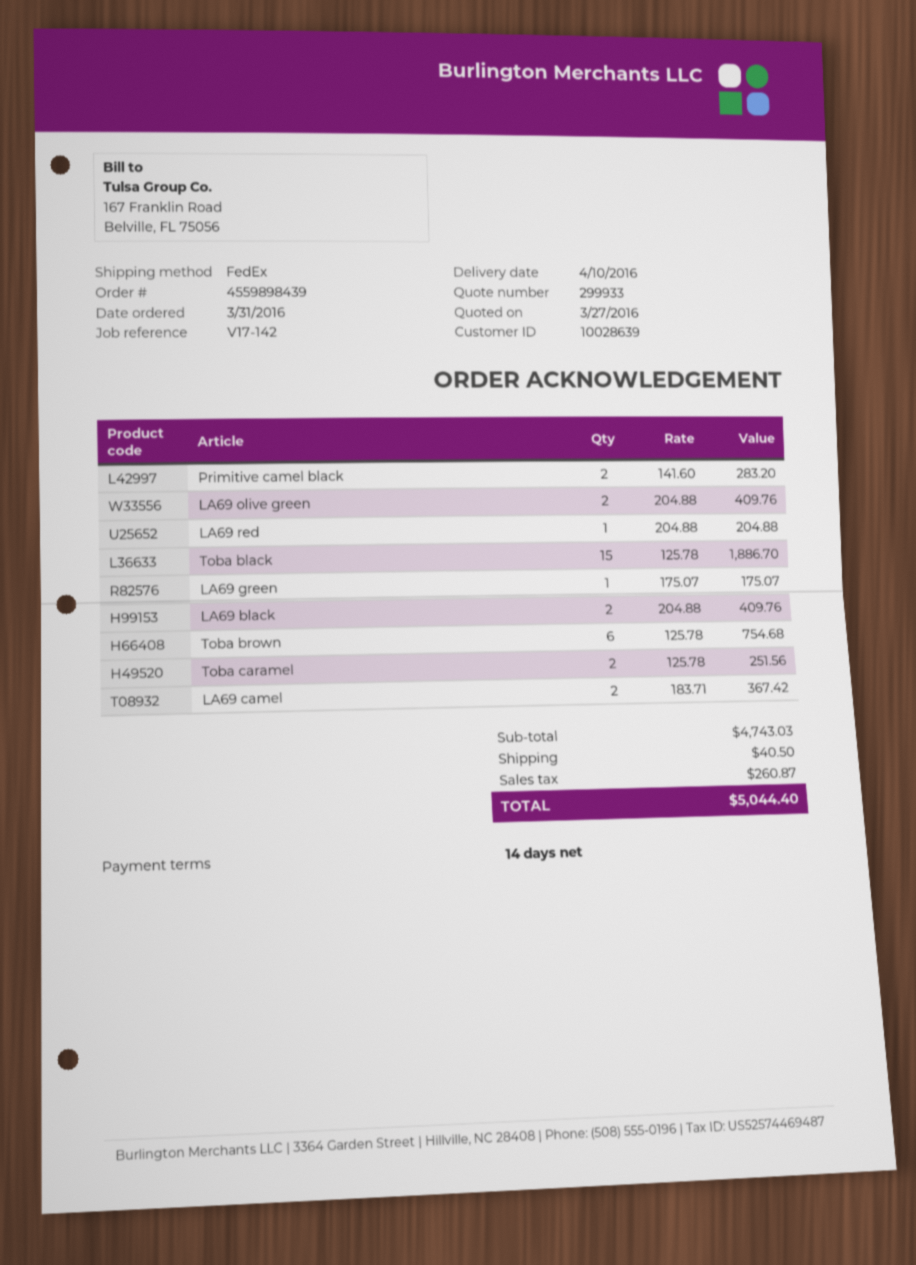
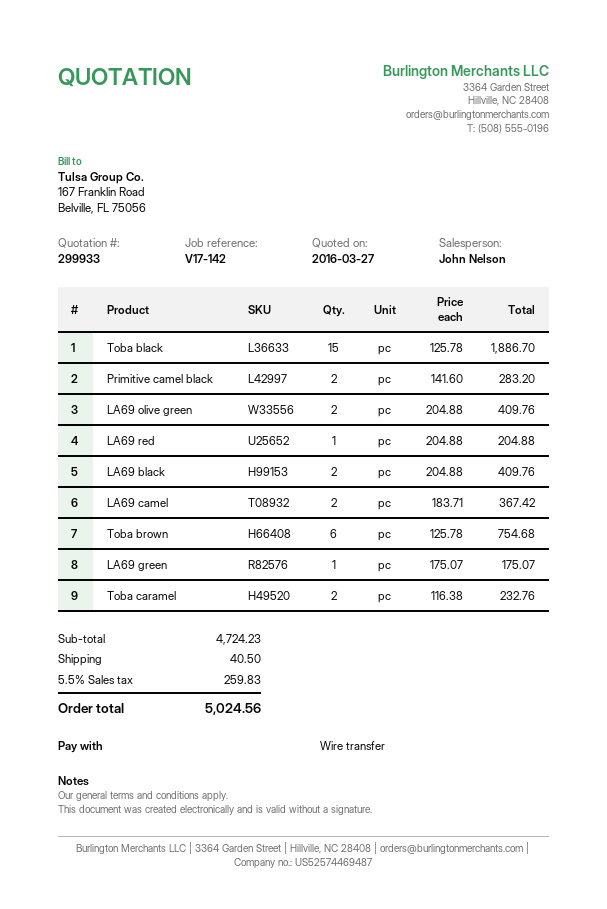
Toba caramel: 2 x 125.78 = 251.56 -> 2 x 116.38 = 232.76
subtotal: 4743.03 -> 4724.23
tax: 260.87 -> 259.83
total: 5044.40 -> 5024.56

